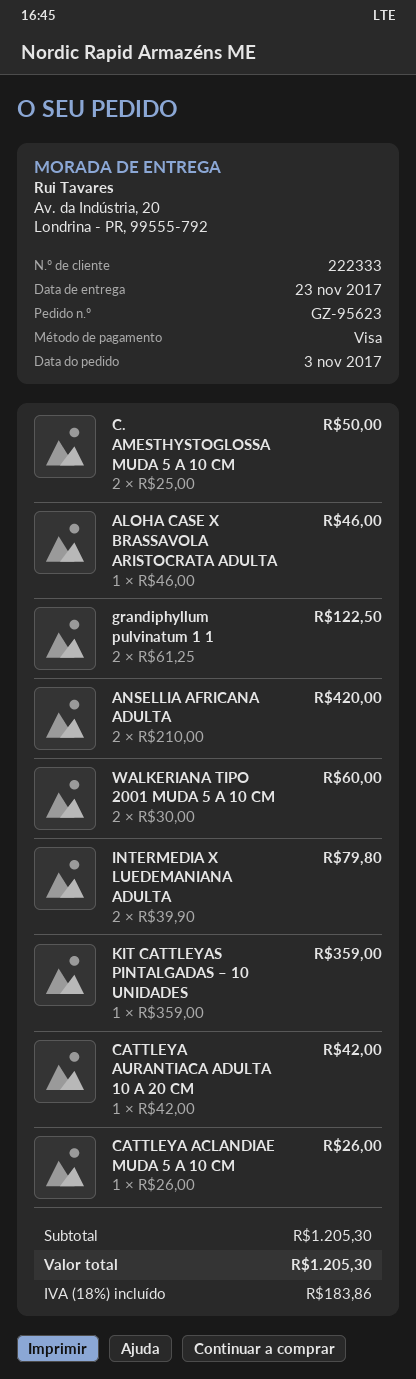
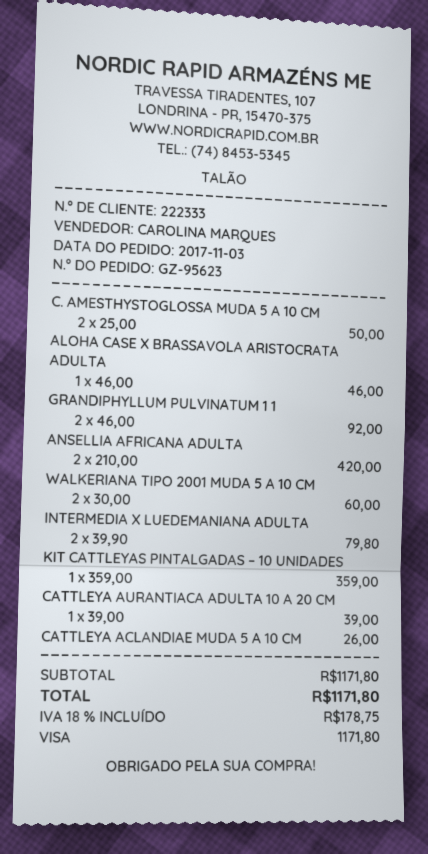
grandiphyllum pulvinatum 1 1: 2 x 61.25 = 122.50 -> 2 x 46.00 = 92.00
CATTLEYA AURANTIACA ADULTA 10 A 20 CM: 1 x 42.00 = 42.00 -> 1 x 39.00 = 39.00
subtotal: 1205.30 -> 1171.80
tax: 18% = 183.86 -> 18% = 178.75
total: 1205.30 -> 1171.80

